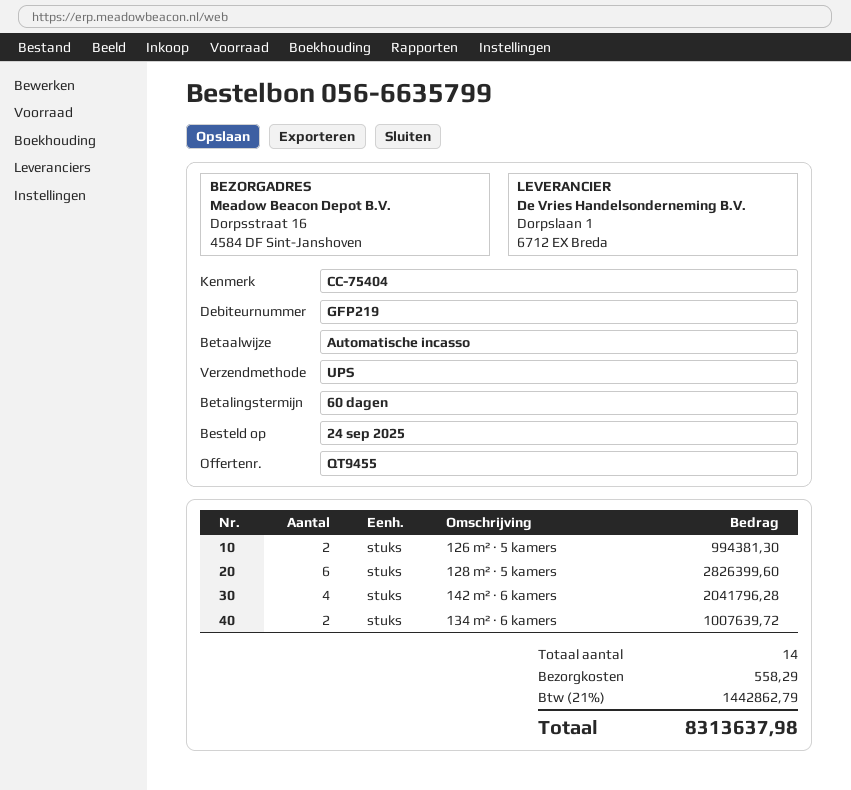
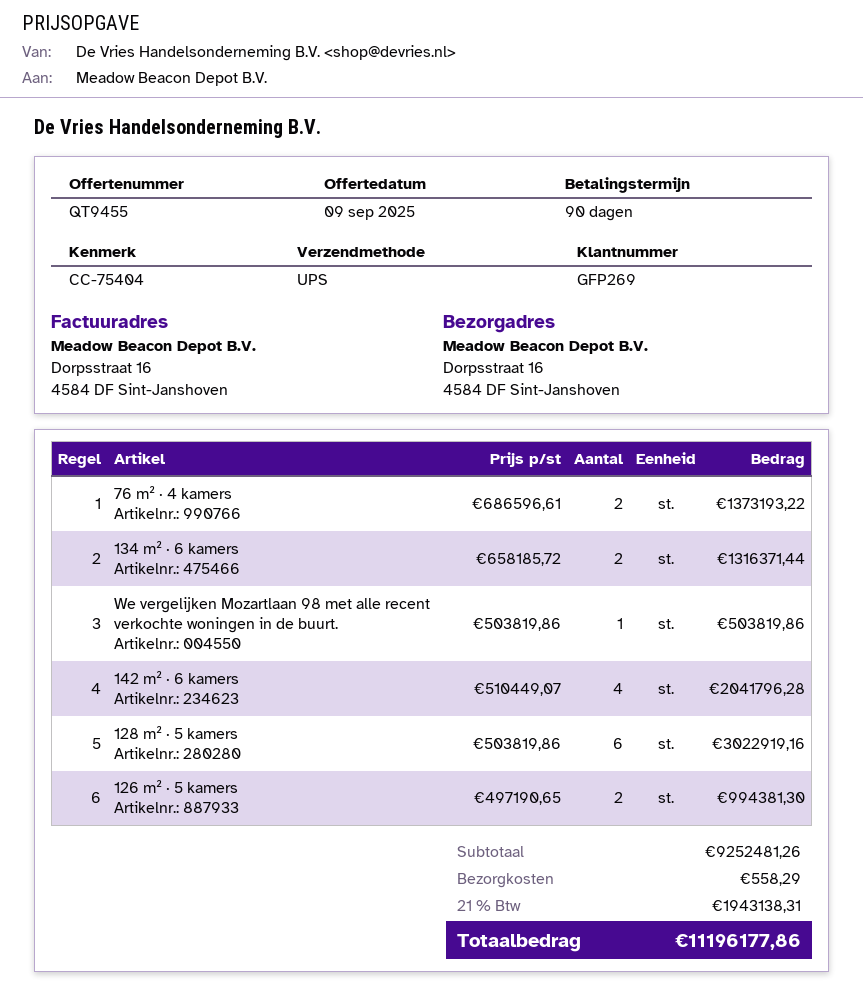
payment terms: 60 days -> 90 days
customer number: GFP219 -> GFP269
128 m² · 5 kamers: 6 for 2826399.60 -> 6 for 3022919.16
134 m² · 6 kamers: 2 for 1007639.72 -> 2 for 1316371.44
76 m² · 4 kamers: none -> 2 for 1373193.22
We vergelijken Mozartlaan 98 met alle recent verkochte woningen in de buurt.: none -> 1 for 503819.86
tax: 21% = 1442862.79 -> 21% = 1943138.31
total: 8313637.98 -> 11196177.86

